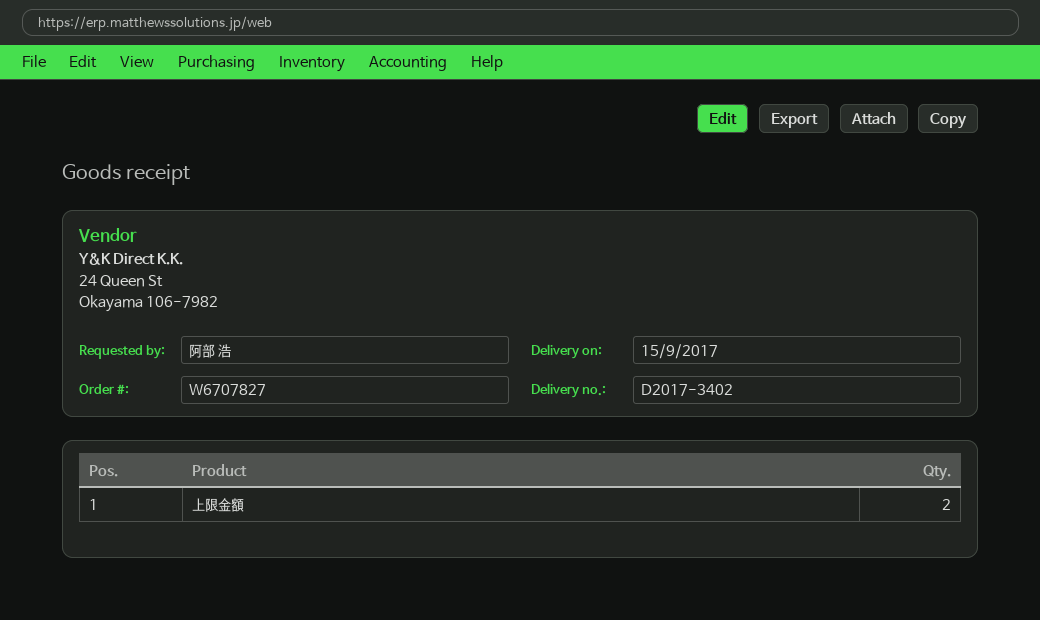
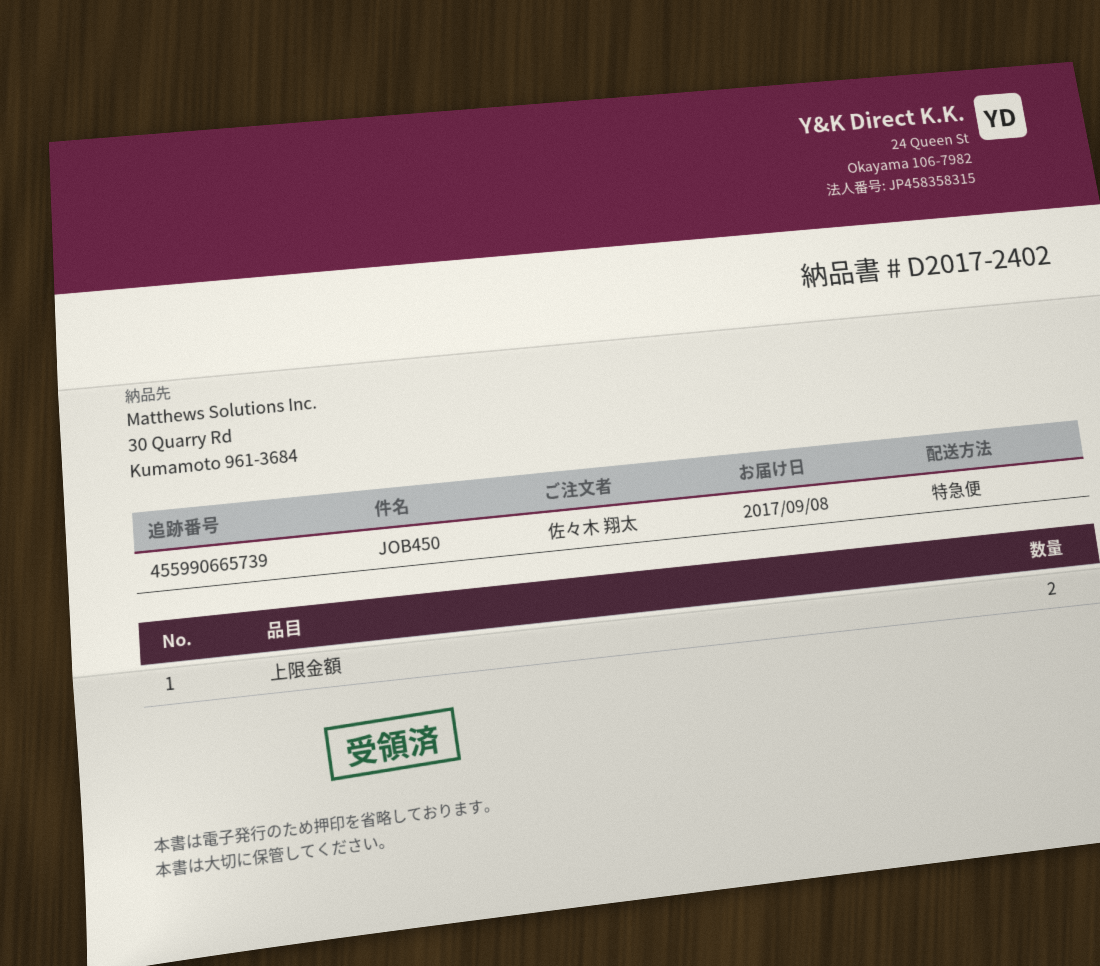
delivery note number: D2017-3402 -> D2017-2402
delivery date: 2017-09-15 -> 2017-09-08
ordered by: 阿部 浩 -> 佐々木 翔太

